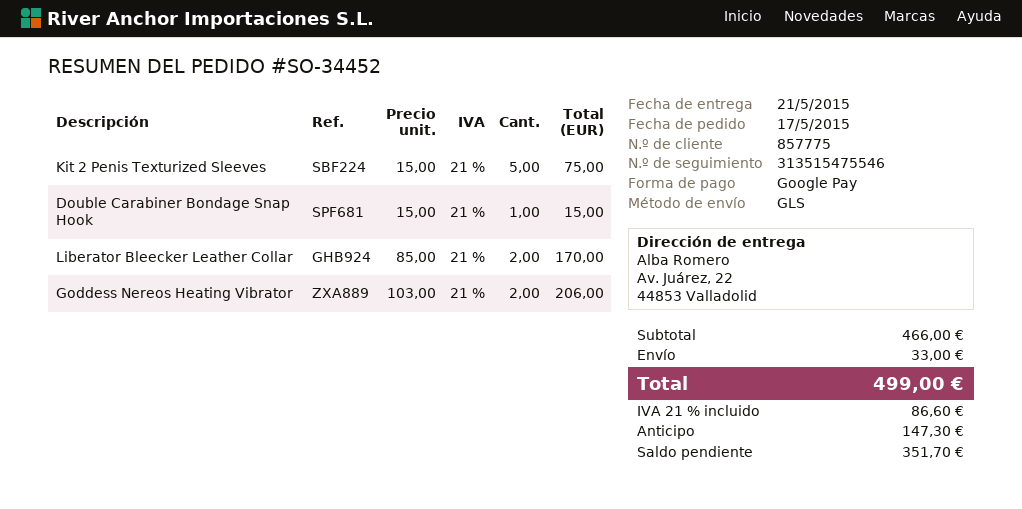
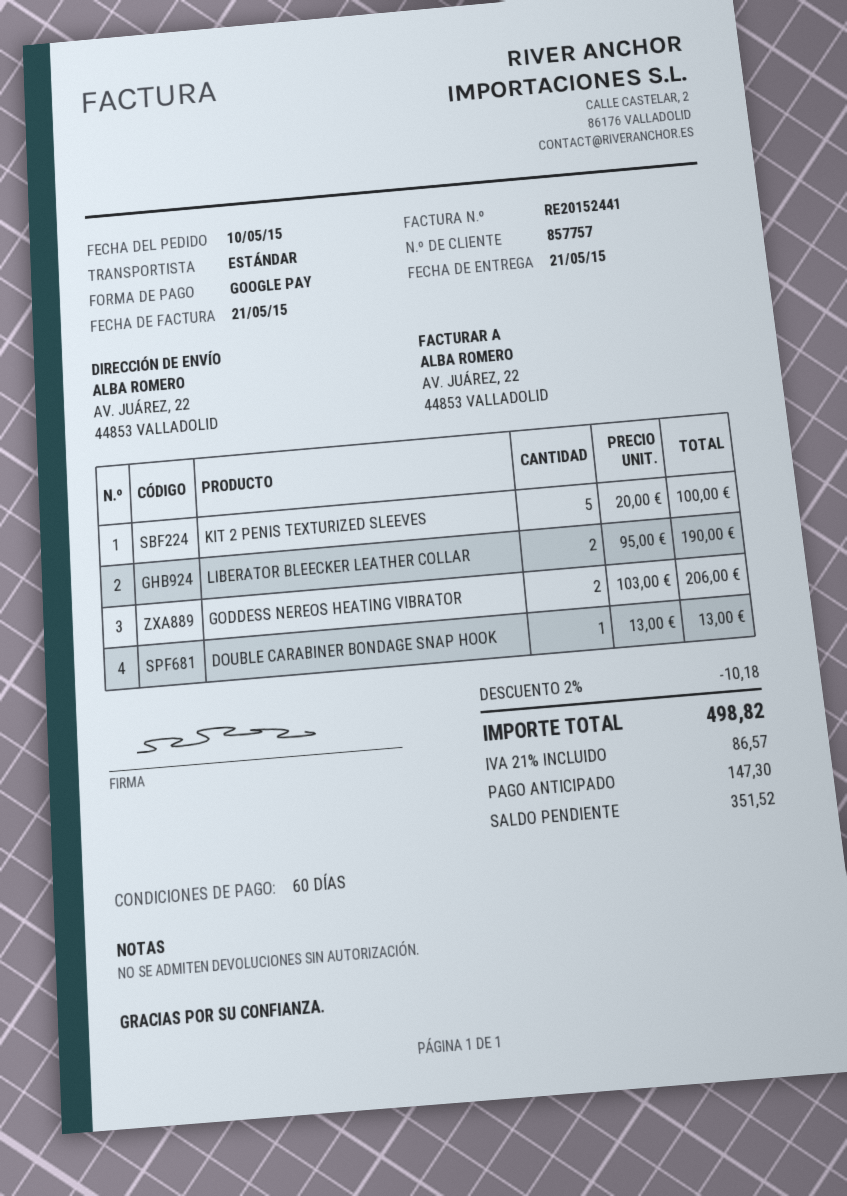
order date: 2015-05-17 -> 2015-05-10
customer number: 857775 -> 857757
shipping method: GLS -> standard
Kit 2 Penis Texturized Sleeves: 5 x 15.00 = 75.00 -> 5 x 20.00 = 100.00
Double Carabiner Bondage Snap Hook: 1 x 15.00 = 15.00 -> 1 x 13.00 = 13.00
Liberator Bleecker Leather Collar: 2 x 85.00 = 170.00 -> 2 x 95.00 = 190.00
discount: none -> 2% = 10.18
shipping: 33.00 -> none
tax: 21% = 86.60 -> 21% = 86.57
total: 499.00 -> 498.82
balance: 351.70 -> 351.52

